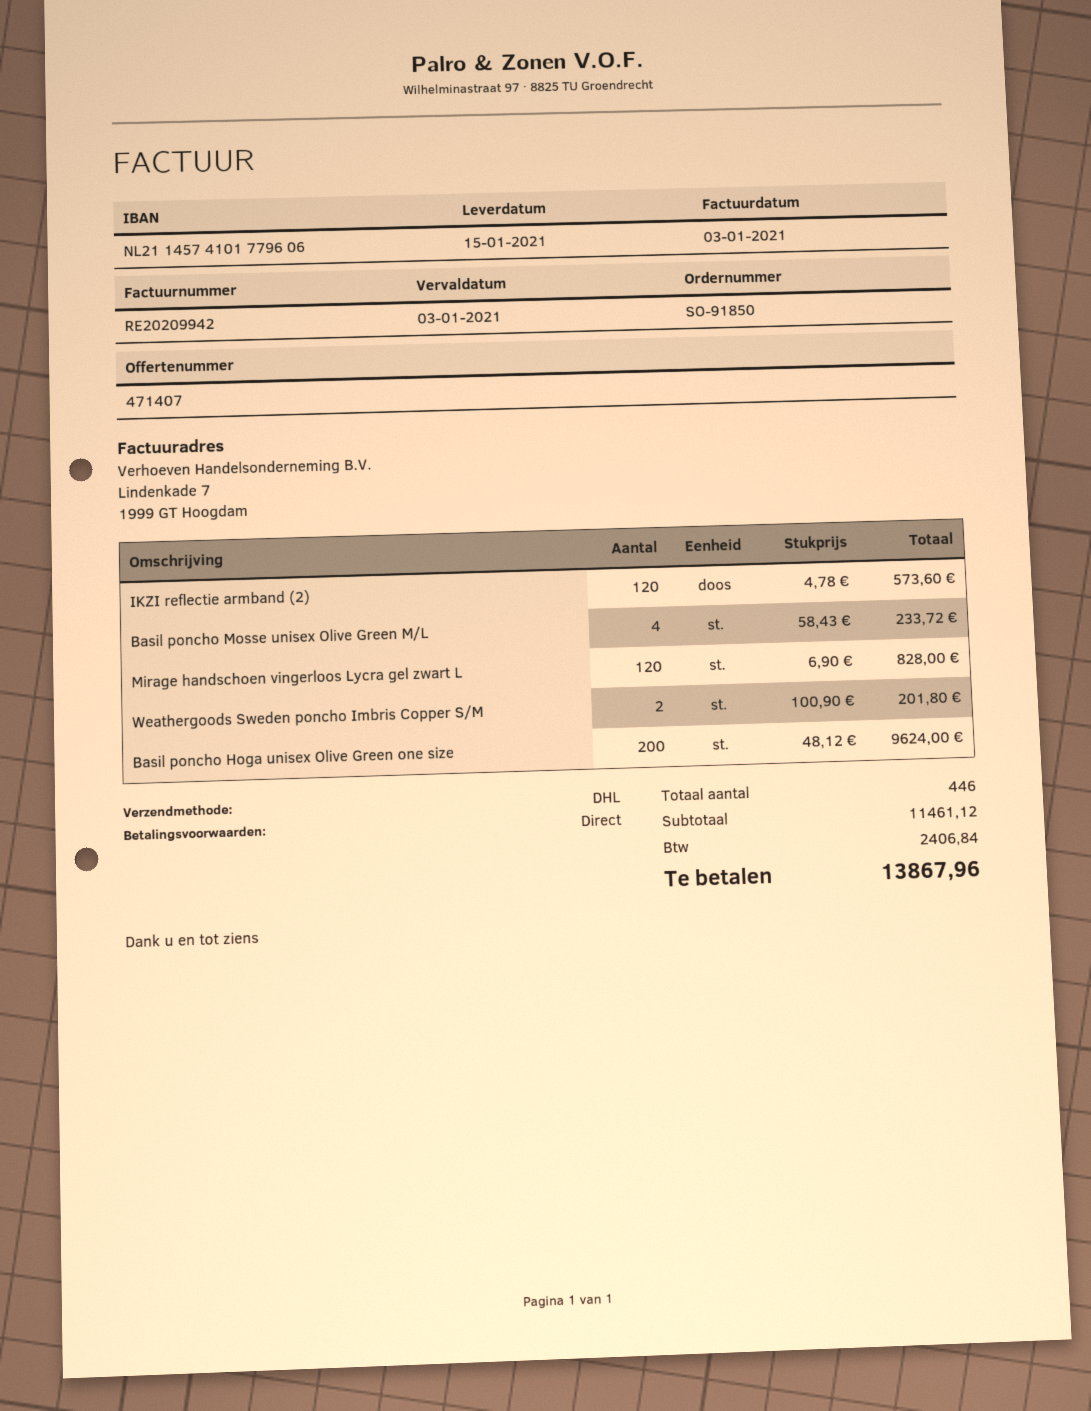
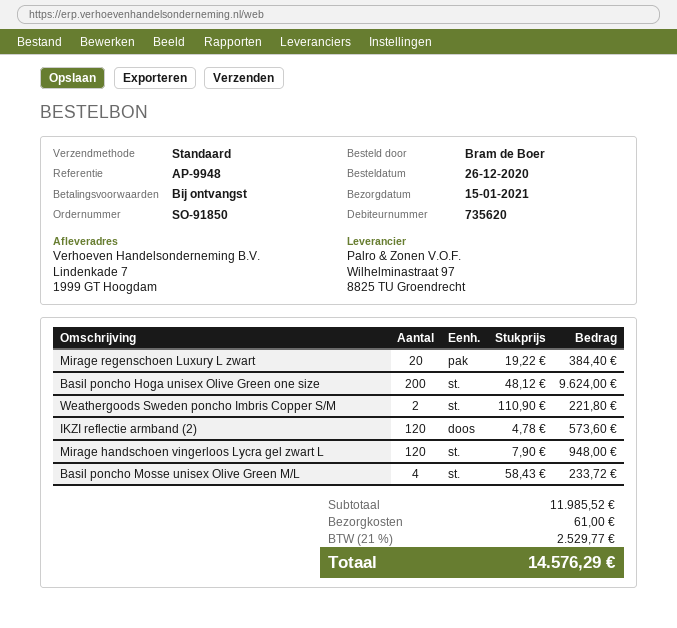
shipping method: DHL -> standard
Mirage handschoen vingerloos Lycra gel zwart L: 120 x 6.90 = 828.00 -> 120 x 7.90 = 948.00
Weathergoods Sweden poncho Imbris Copper S/M: 2 x 100.90 = 201.80 -> 2 x 110.90 = 221.80
Mirage regenschoen Luxury L zwart: none -> 20 x 19.22 = 384.40
subtotal: 11461.12 -> 11985.52
shipping: none -> 61.00
tax: 2406.84 -> 2529.77
total: 13867.96 -> 14576.29

